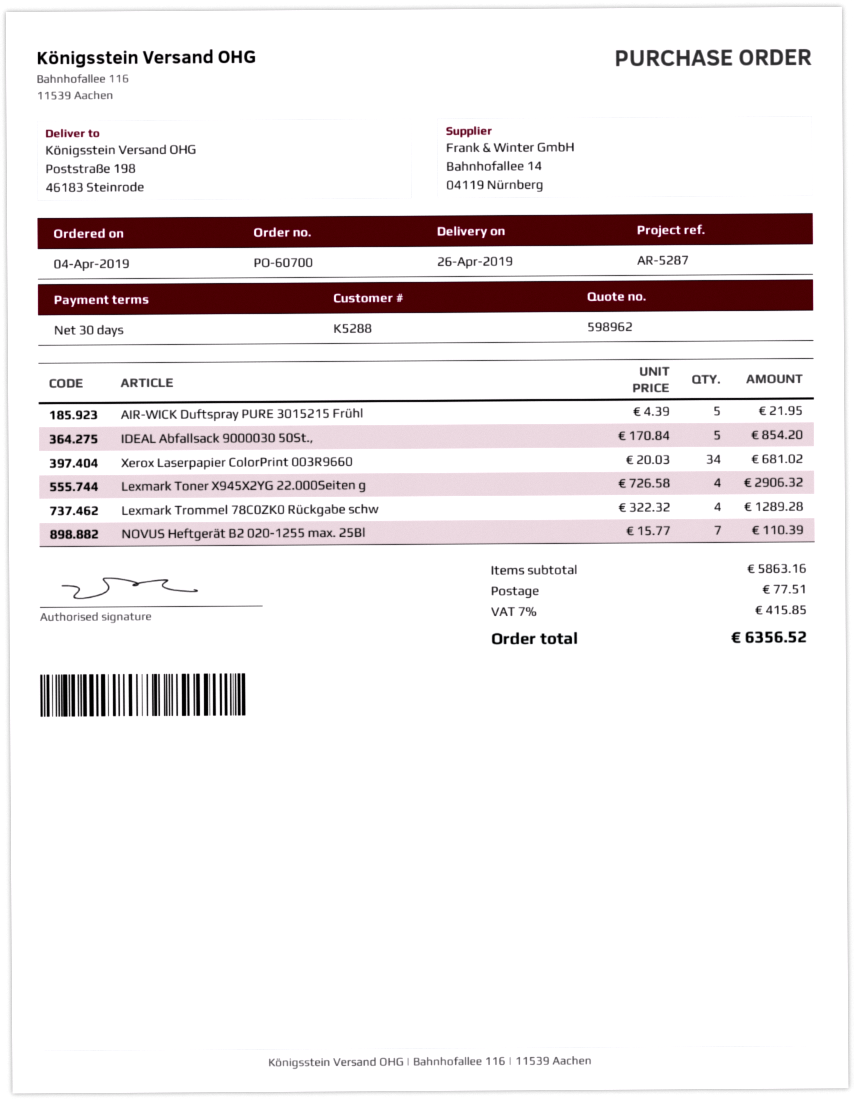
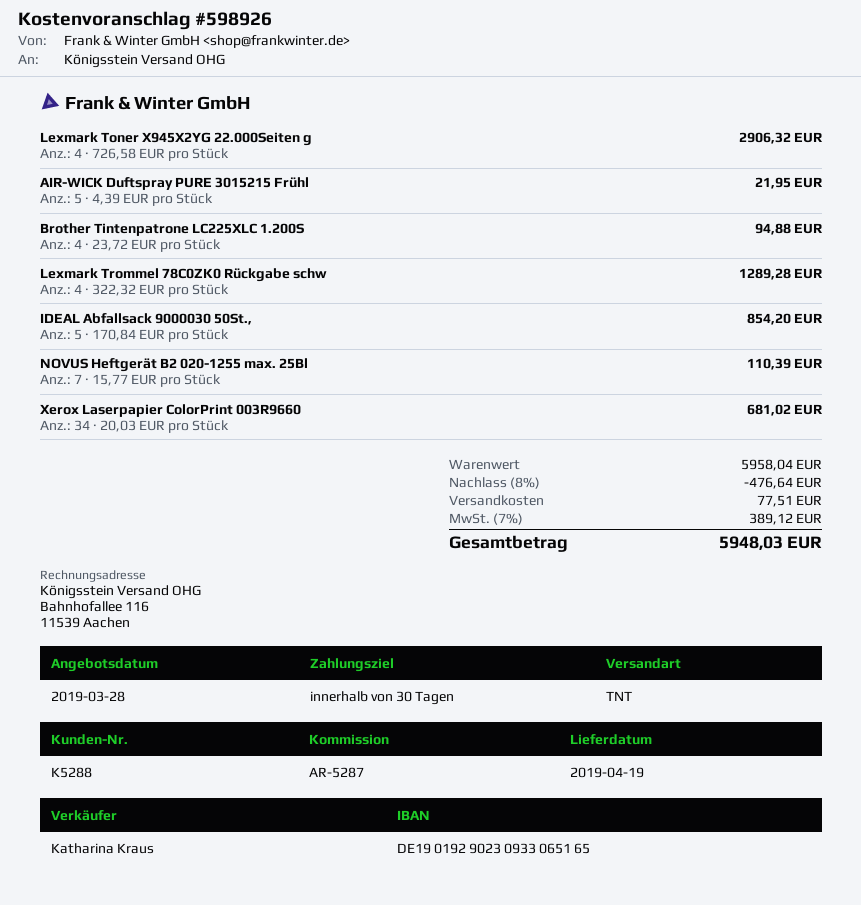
quote number: 598962 -> 598926
delivery date: 2019-04-26 -> 2019-04-19
Brother Tintenpatrone LC225XLC 1.200S: none -> 4 x 23.72 = 94.88
subtotal: 5863.16 -> 5958.04
discount: none -> 8% = 476.64
tax: 7% = 415.85 -> 7% = 389.12
total: 6356.52 -> 5948.03

